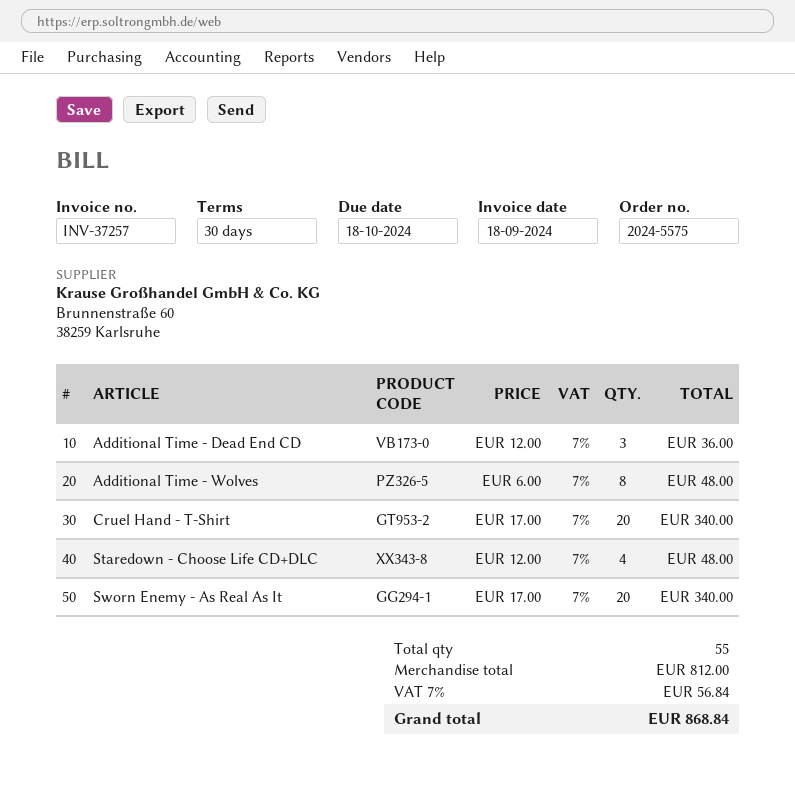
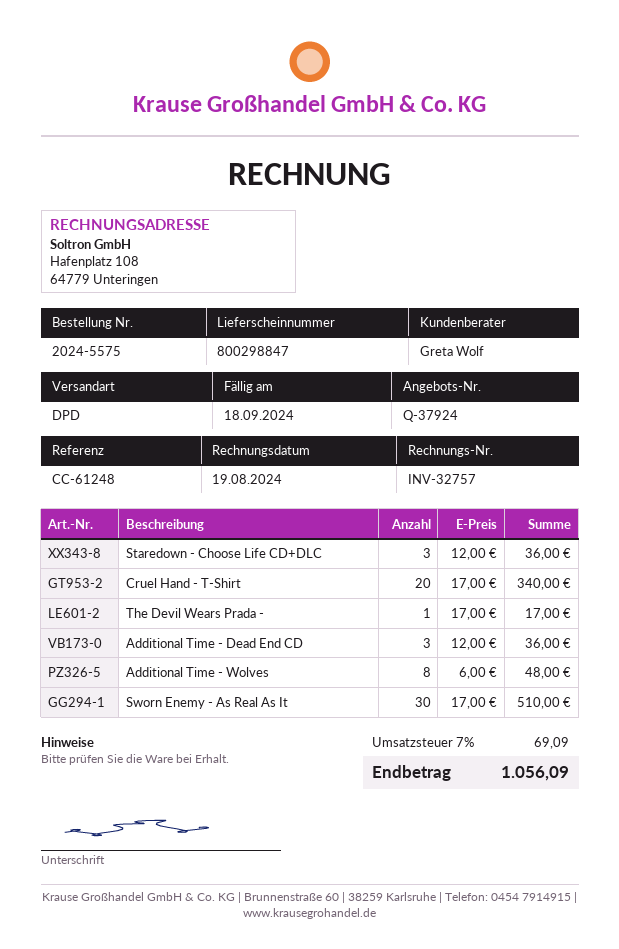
invoice number: INV-37257 -> INV-32757
invoice date: 2024-09-18 -> 2024-08-19
due date: 2024-10-18 -> 2024-09-18
Staredown - Choose Life CD+DLC: 4 x 12.00 = 48.00 -> 3 x 12.00 = 36.00
Sworn Enemy - As Real As It: 20 x 17.00 = 340.00 -> 30 x 17.00 = 510.00
The Devil Wears Prada -: none -> 1 x 17.00 = 17.00
tax: 7% = 56.84 -> 7% = 69.09
total: 868.84 -> 1056.09

